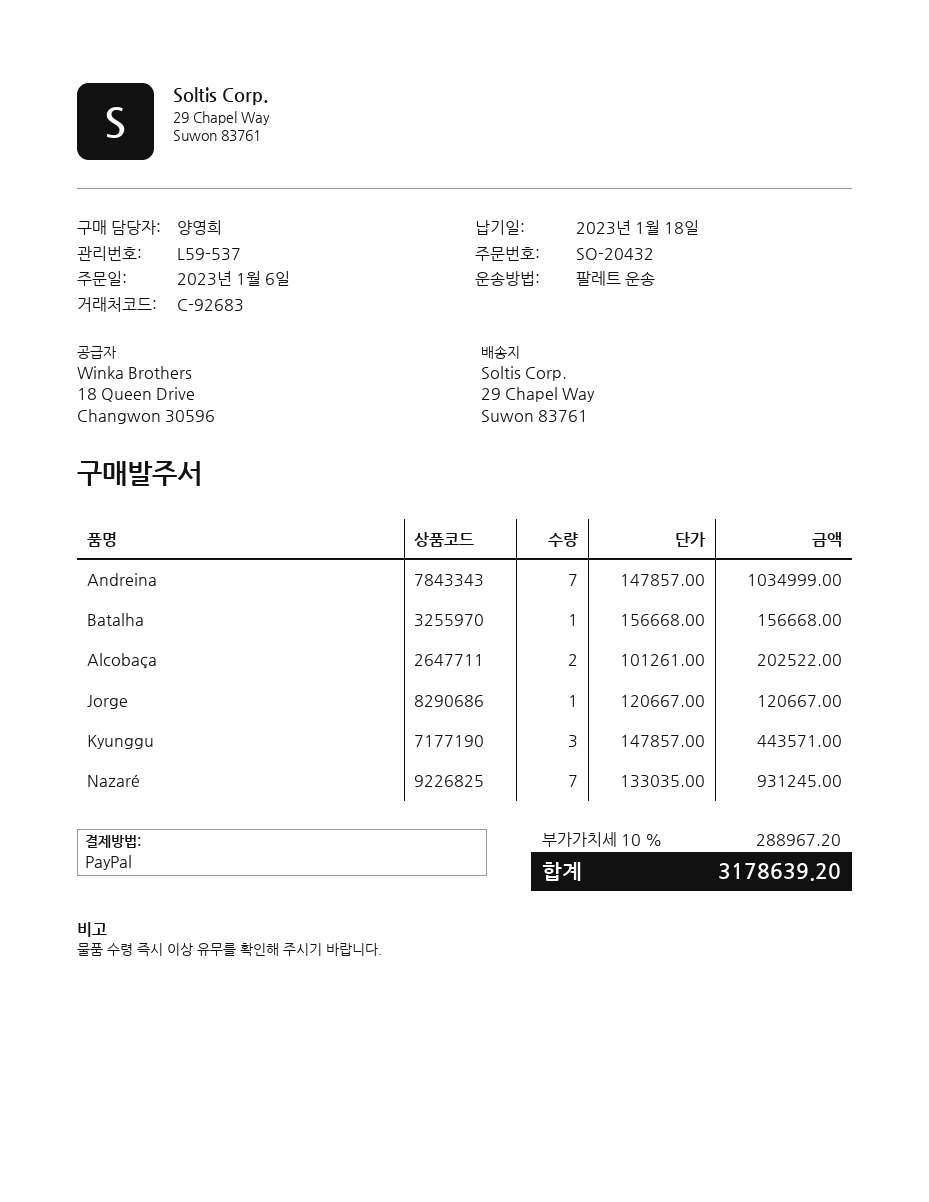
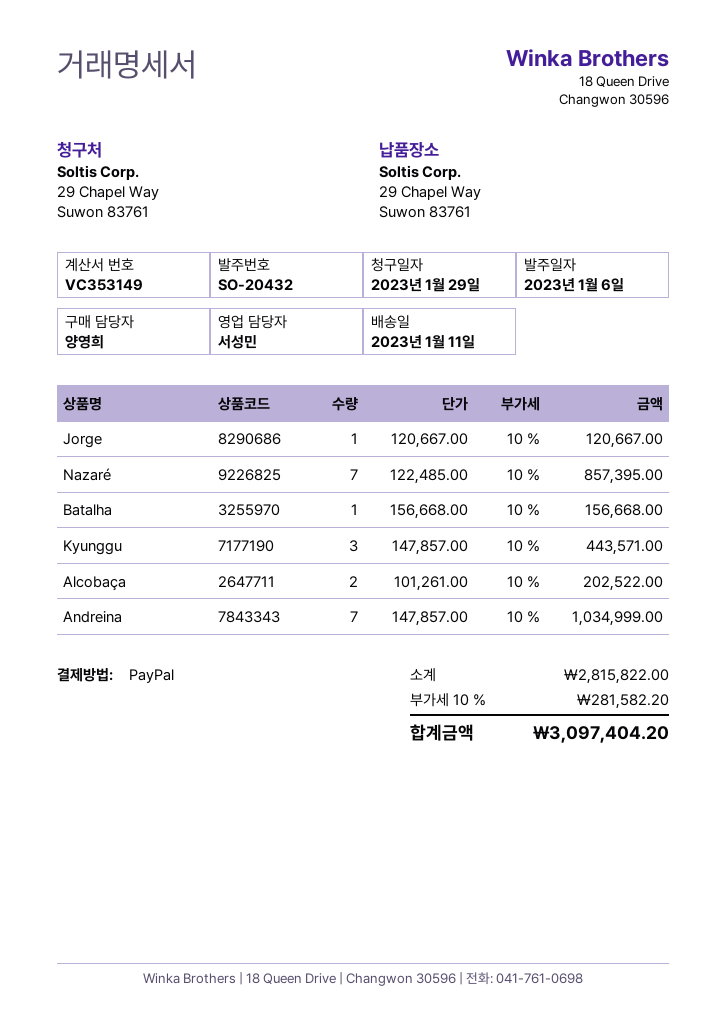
delivery date: 2023-01-18 -> 2023-01-11
Nazaré: 7 x 133035.00 = 931245.00 -> 7 x 122485.00 = 857395.00
tax: 10% = 288967.20 -> 10% = 281582.20
total: 3178639.20 -> 3097404.20

